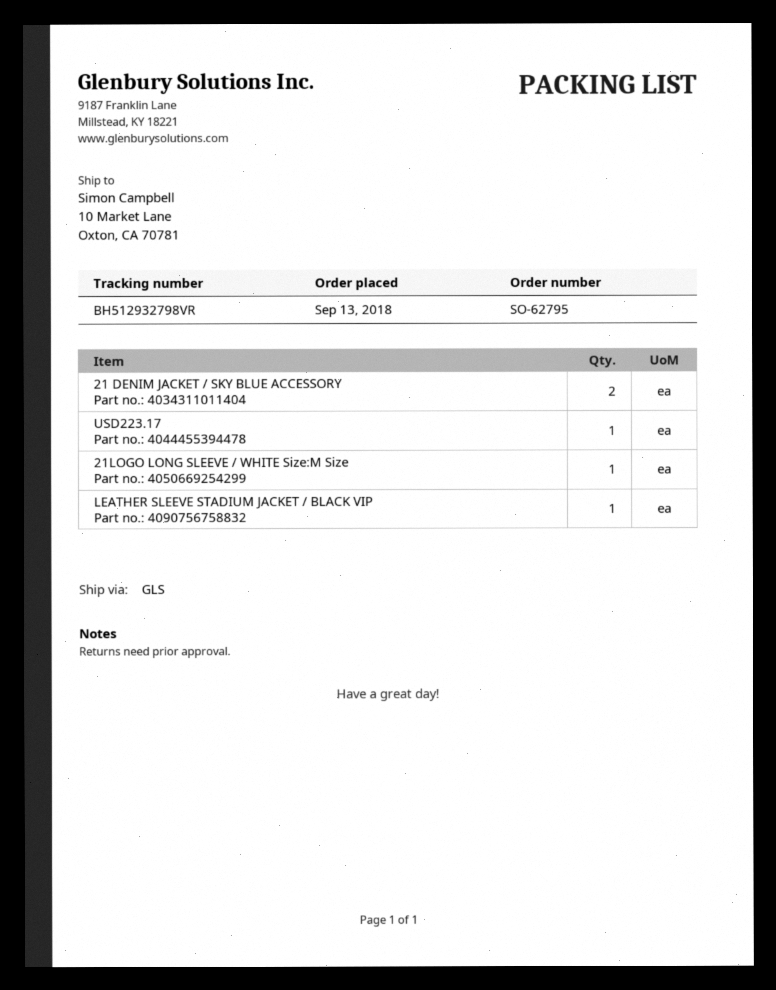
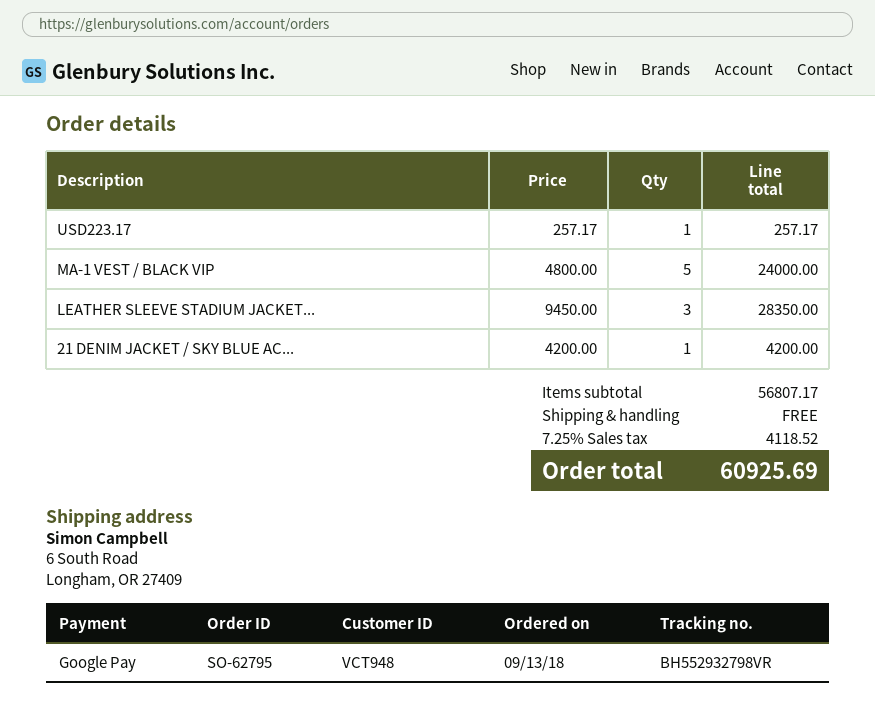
tracking number: BH512932798VR -> BH552932798VR
ship to: 10 Market Lane, Oxton, CA 70781 -> 6 South Road, Longham, OR 27409
21 DENIM JACKET / SKY BLUE ACCESSORY: 2 -> 1
21LOGO LONG SLEEVE / WHITE Size:M Size: 1 -> none
LEATHER SLEEVE STADIUM JACKET / BLACK VIP: 1 -> 3
MA-1 VEST / BLACK VIP: none -> 5

